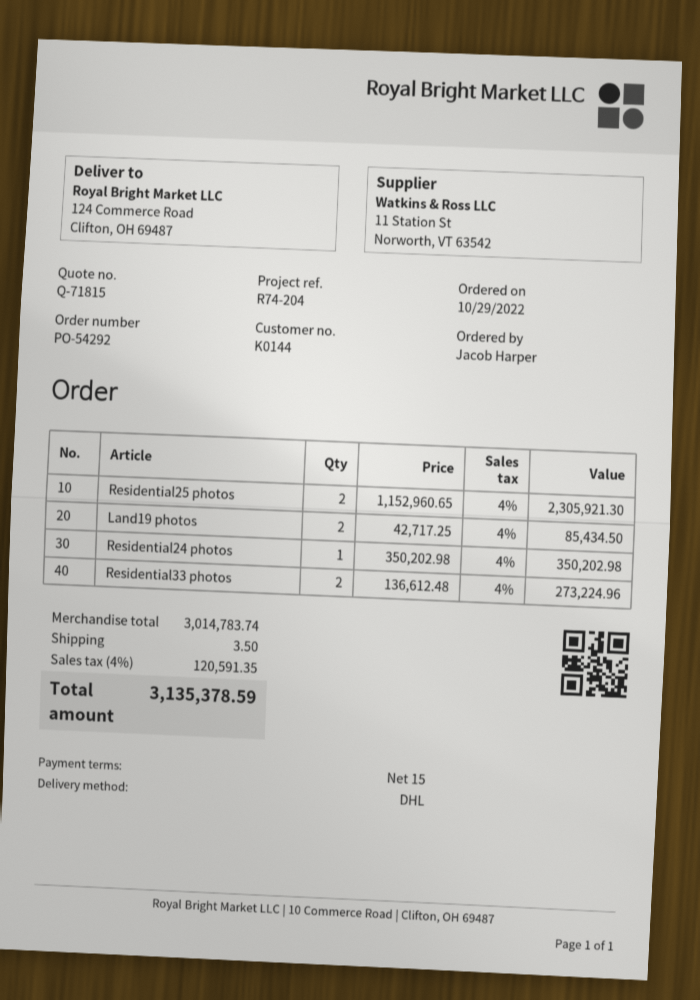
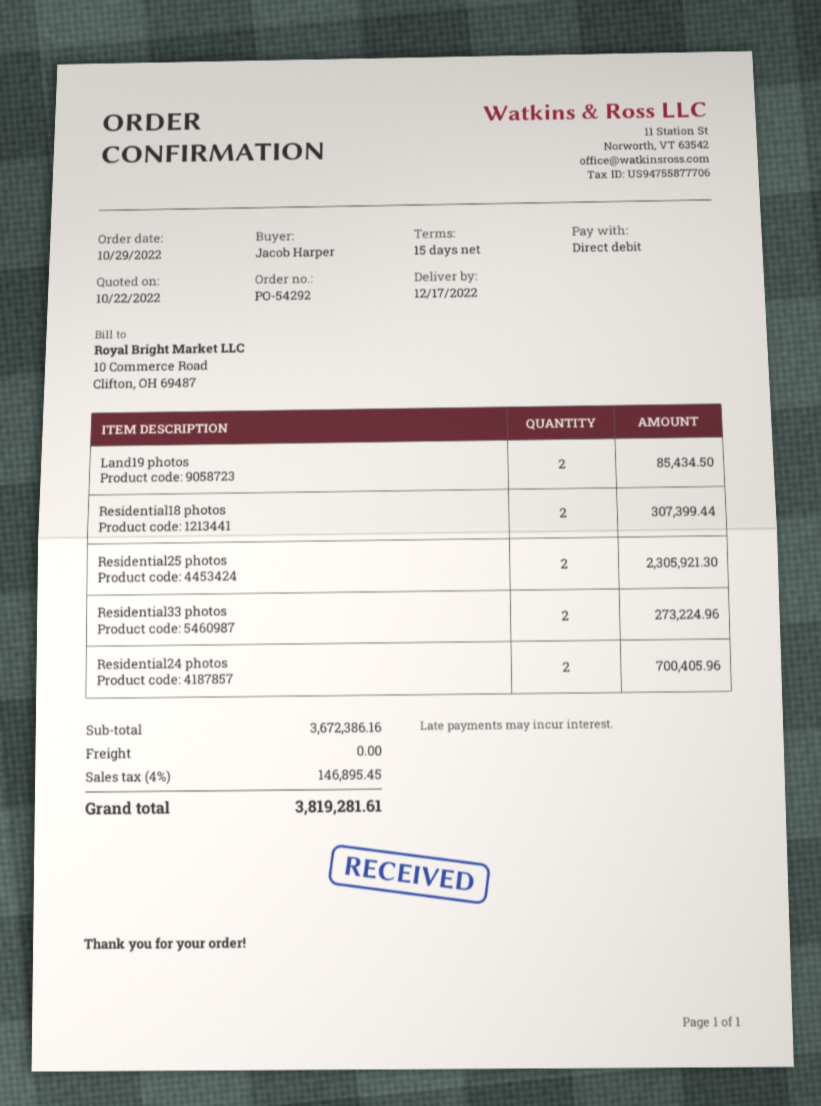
Residential24 photos: 1 for 350202.98 -> 2 for 700405.96
Residential18 photos: none -> 2 for 307399.44
subtotal: 3014783.74 -> 3672386.16
shipping: 3.50 -> 0.00
tax: 4% = 120591.35 -> 4% = 146895.45
total: 3135378.59 -> 3819281.61

